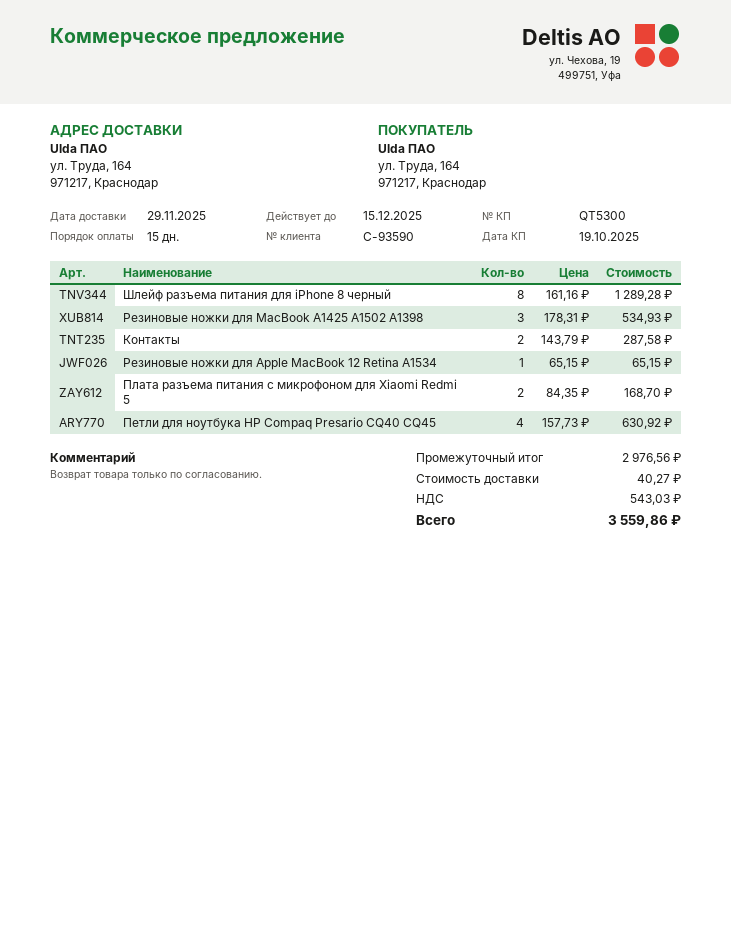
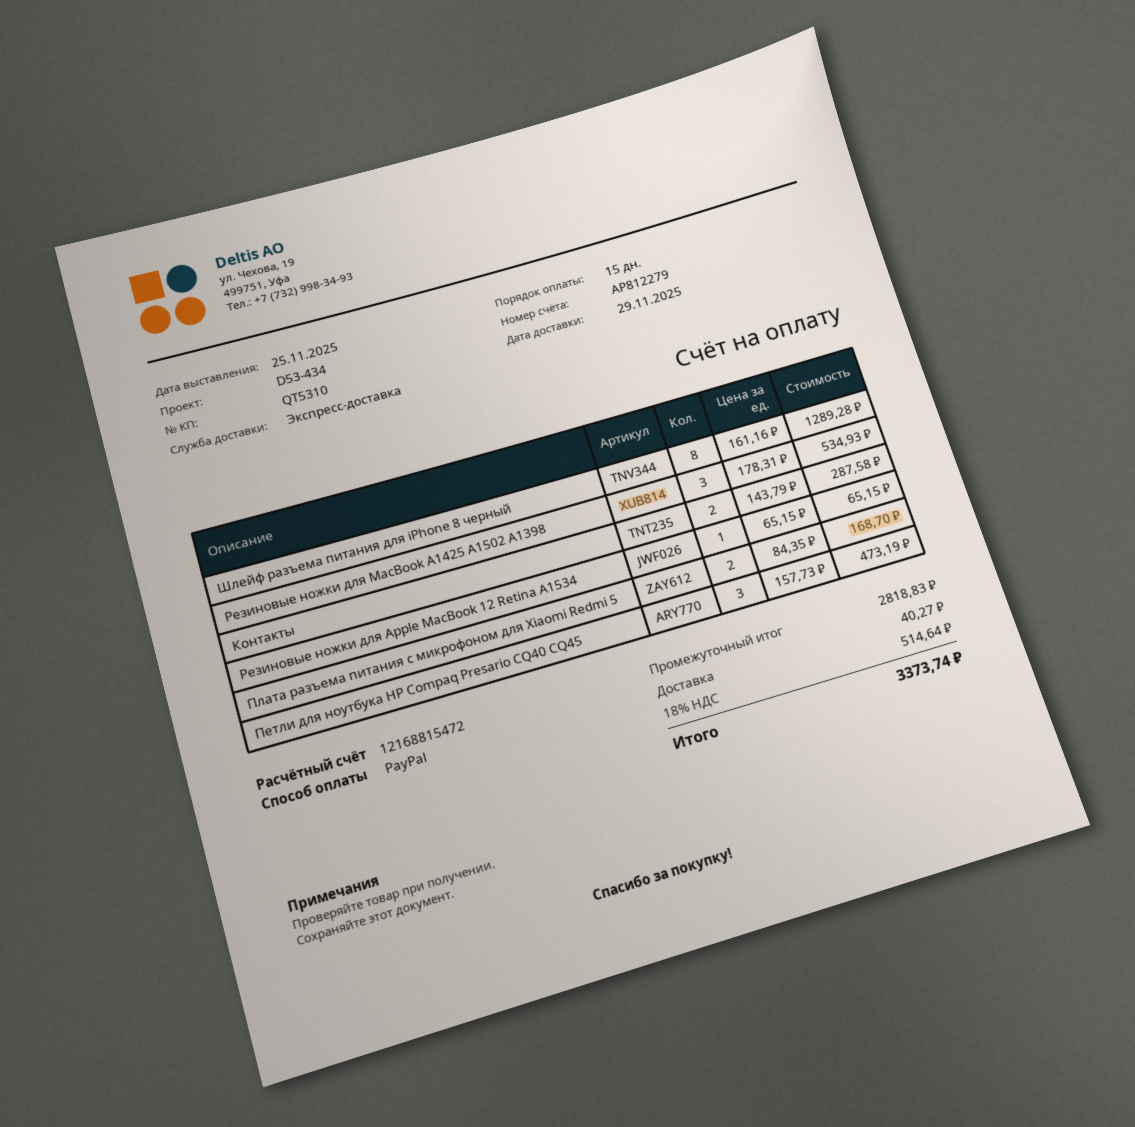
quote number: QT5300 -> QT5310
Петли для ноутбука HP Compaq Presario CQ40 CQ45: 4 x 157.73 = 630.92 -> 3 x 157.73 = 473.19
subtotal: 2976.56 -> 2818.83
tax: 543.03 -> 514.64
total: 3559.86 -> 3373.74

